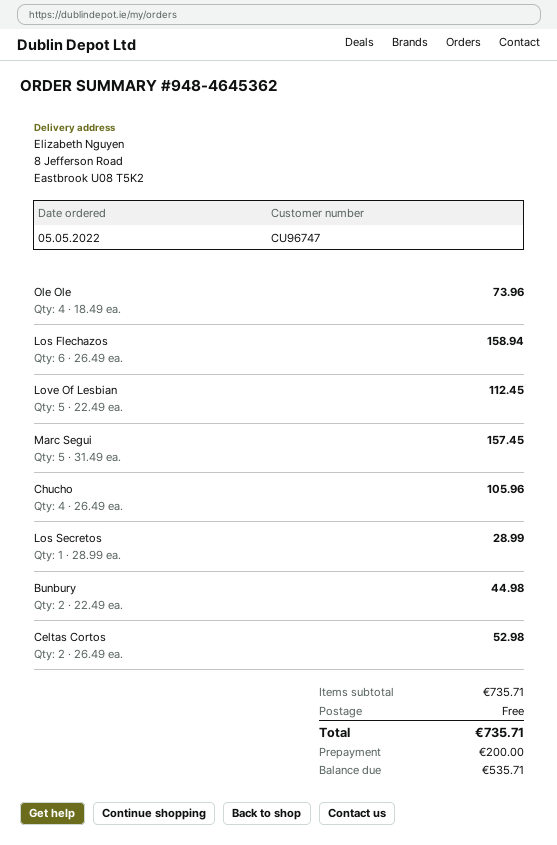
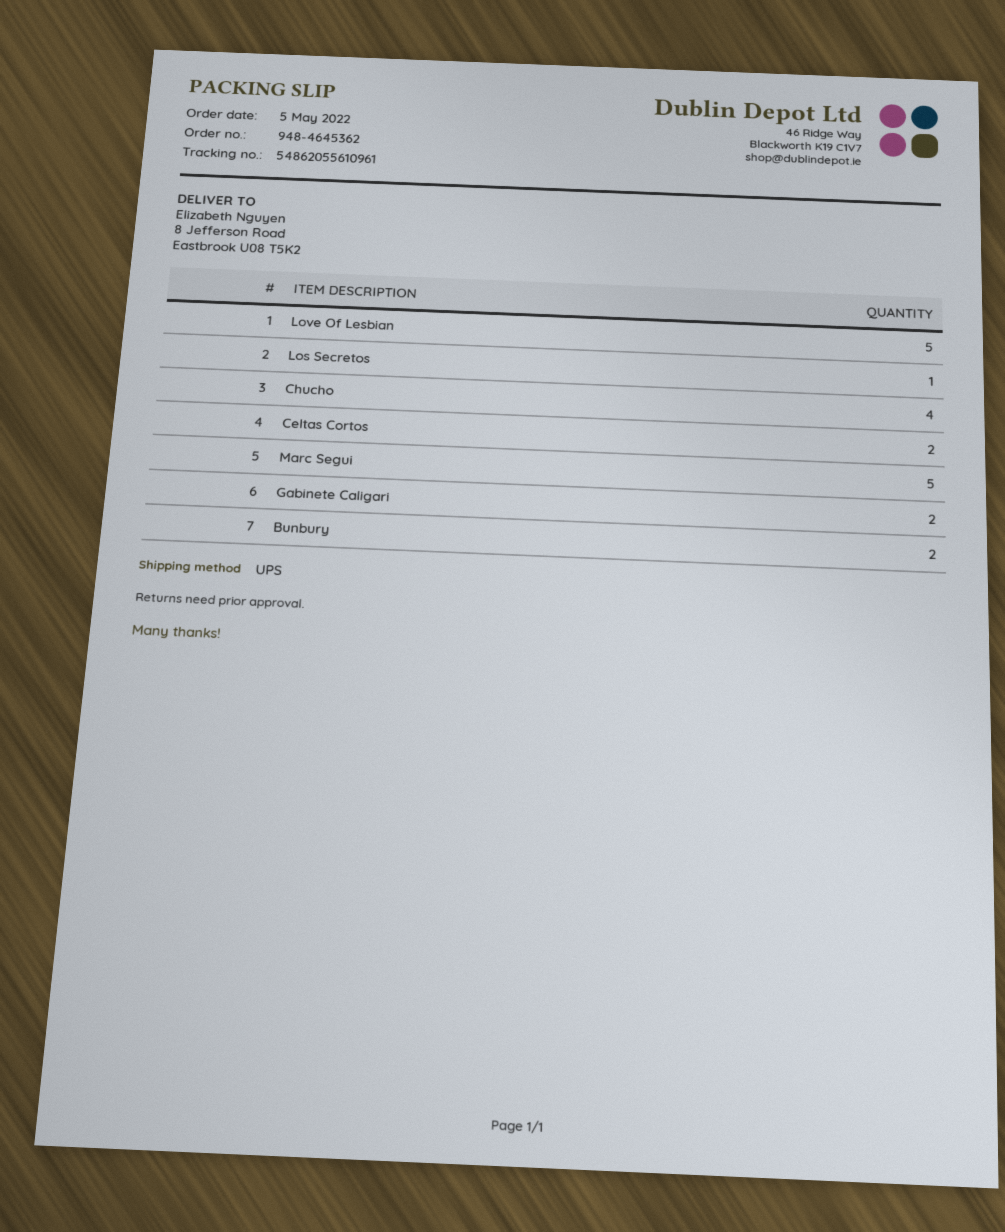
Ole Ole: 4 -> none
Los Flechazos: 6 -> none
Gabinete Caligari: none -> 2

